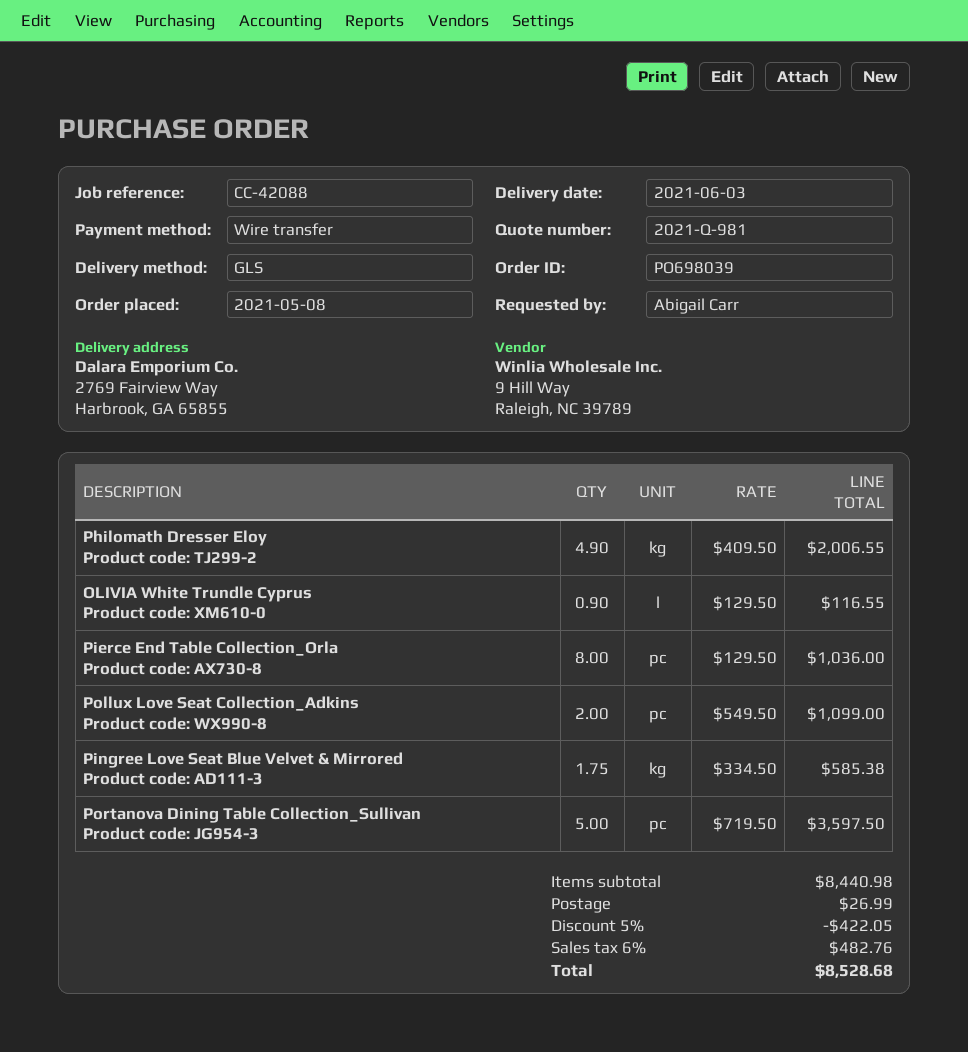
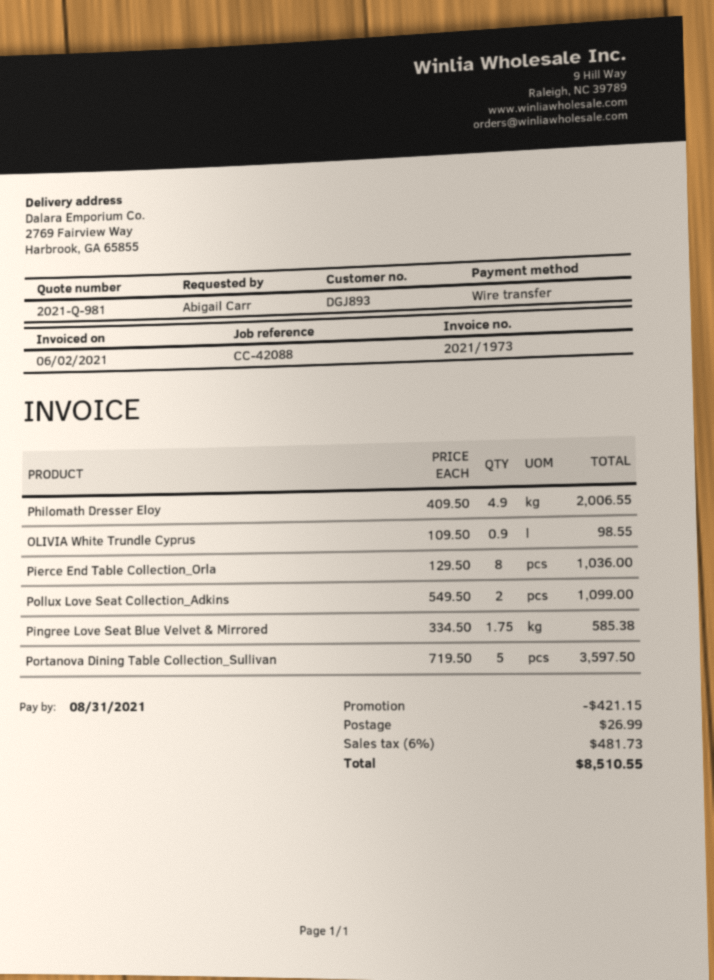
OLIVIA White Trundle Cyprus: 0.9 x 129.50 = 116.55 -> 0.9 x 109.50 = 98.55
discount: 422.05 -> 421.15
tax: 6% = 482.76 -> 6% = 481.73
total: 8528.68 -> 8510.55

